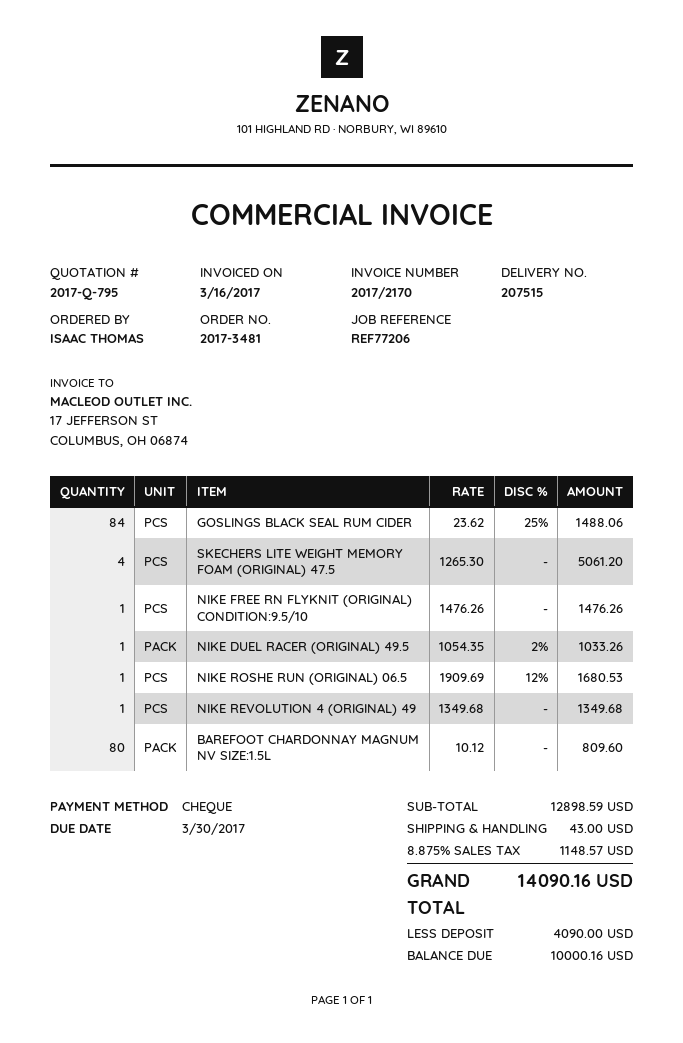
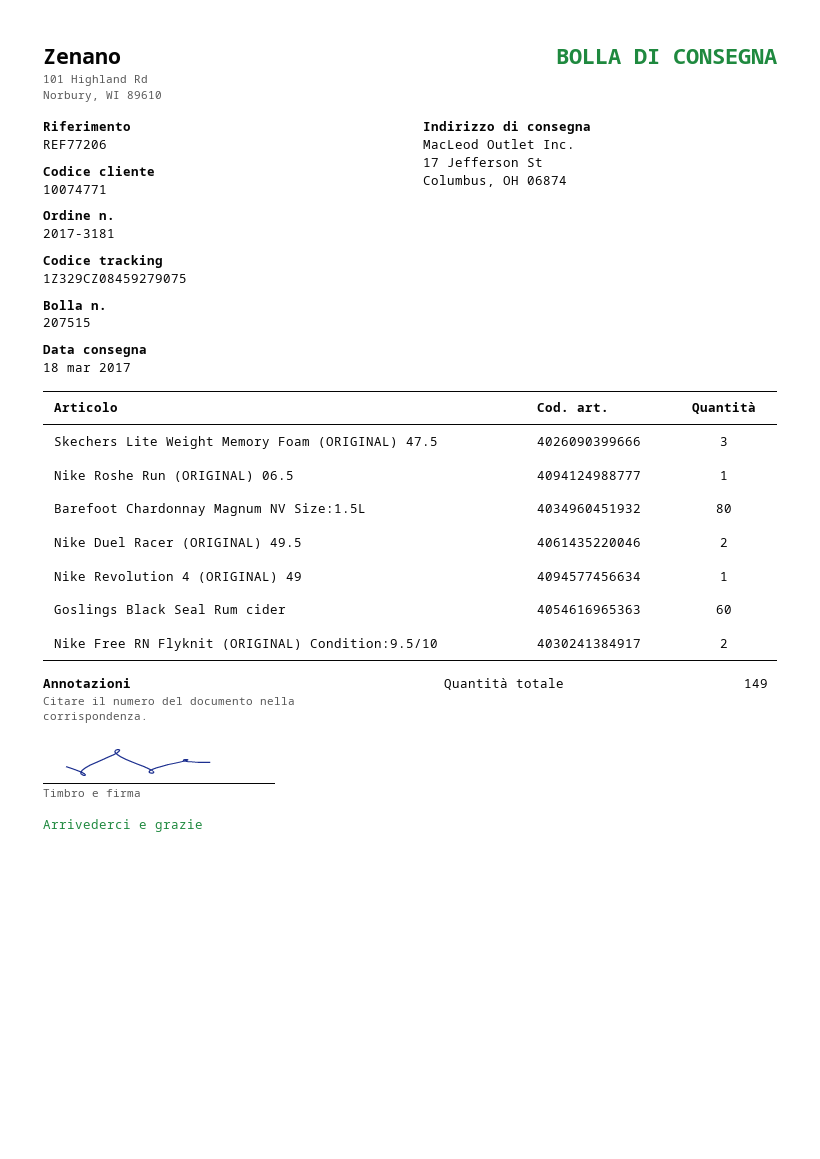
order number: 2017-3481 -> 2017-3181
GOSLINGS BLACK SEAL RUM CIDER: 84 -> 60
SKECHERS LITE WEIGHT MEMORY FOAM (ORIGINAL) 47.5: 4 -> 3
NIKE FREE RN FLYKNIT (ORIGINAL) CONDITION:9.5/10: 1 -> 2
NIKE DUEL RACER (ORIGINAL) 49.5: 1 -> 2

